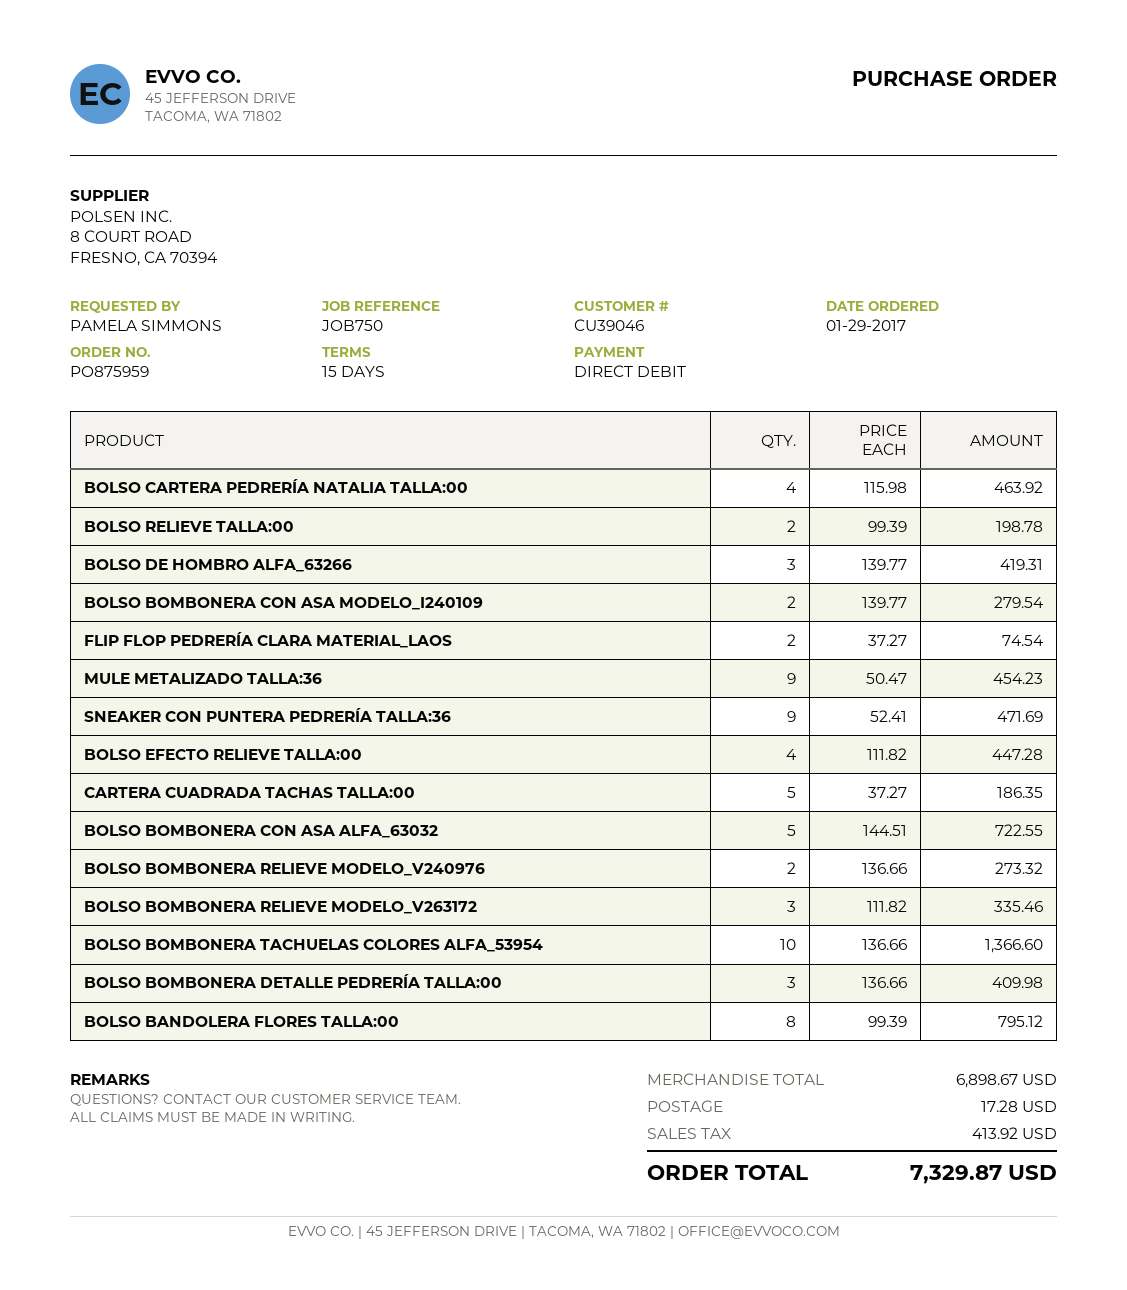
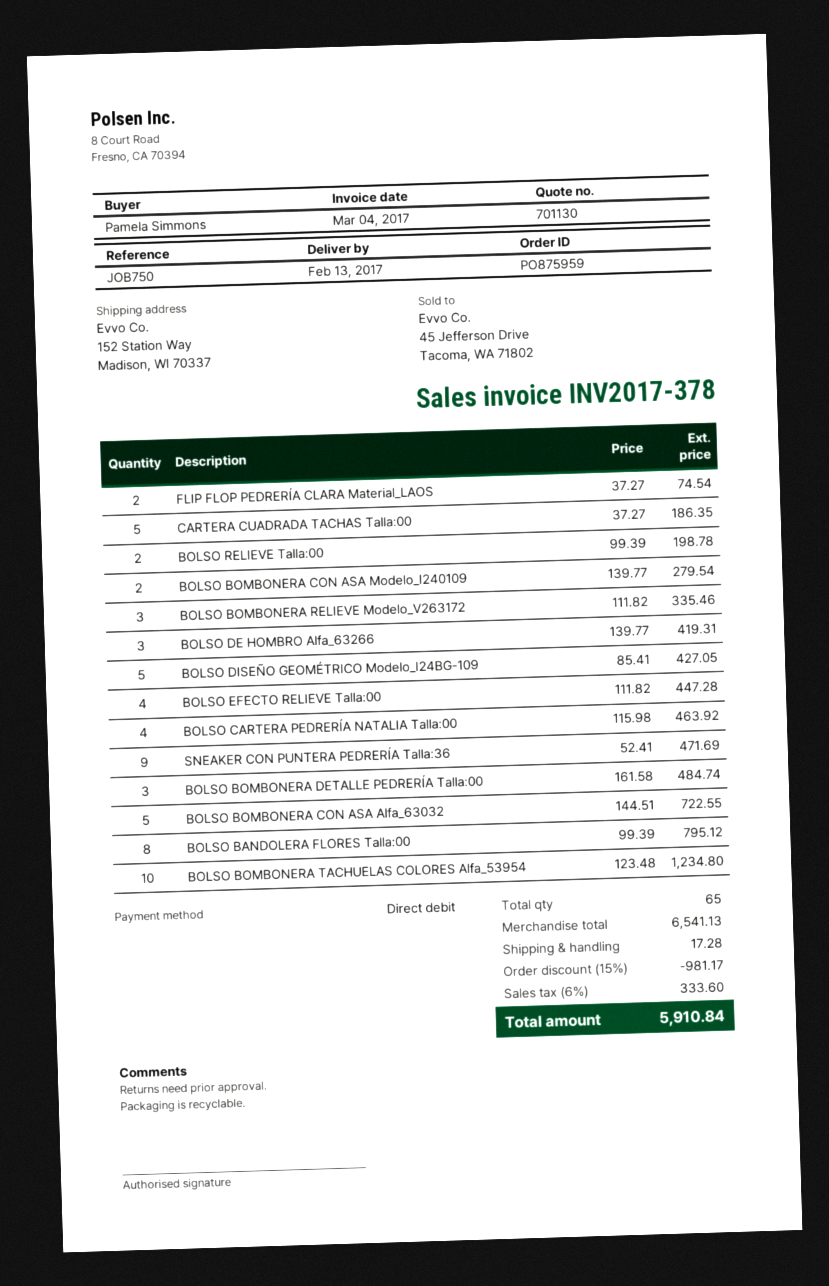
MULE METALIZADO TALLA:36: 9 x 50.47 = 454.23 -> none
BOLSO BOMBONERA RELIEVE MODELO_V240976: 2 x 136.66 = 273.32 -> none
BOLSO BOMBONERA TACHUELAS COLORES ALFA_53954: 10 x 136.66 = 1366.60 -> 10 x 123.48 = 1234.80
BOLSO BOMBONERA DETALLE PEDRERÍA TALLA:00: 3 x 136.66 = 409.98 -> 3 x 161.58 = 484.74
BOLSO DISEÑO GEOMÉTRICO Modelo_I24BG-109: none -> 5 x 85.41 = 427.05
subtotal: 6898.67 -> 6541.13
discount: none -> 15% = 981.17
tax: 413.92 -> 333.60
total: 7329.87 -> 5910.84

